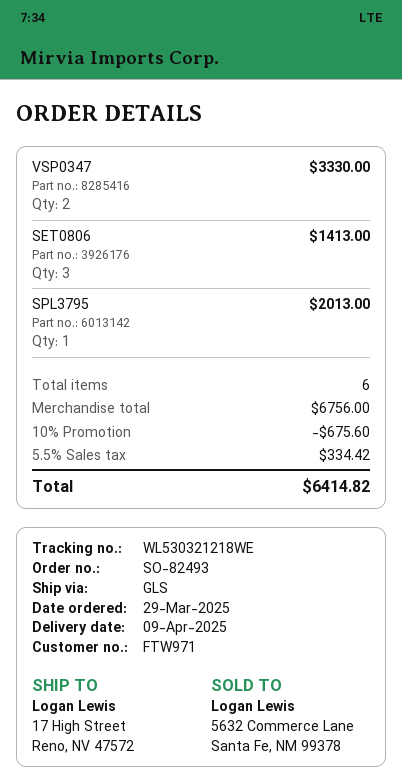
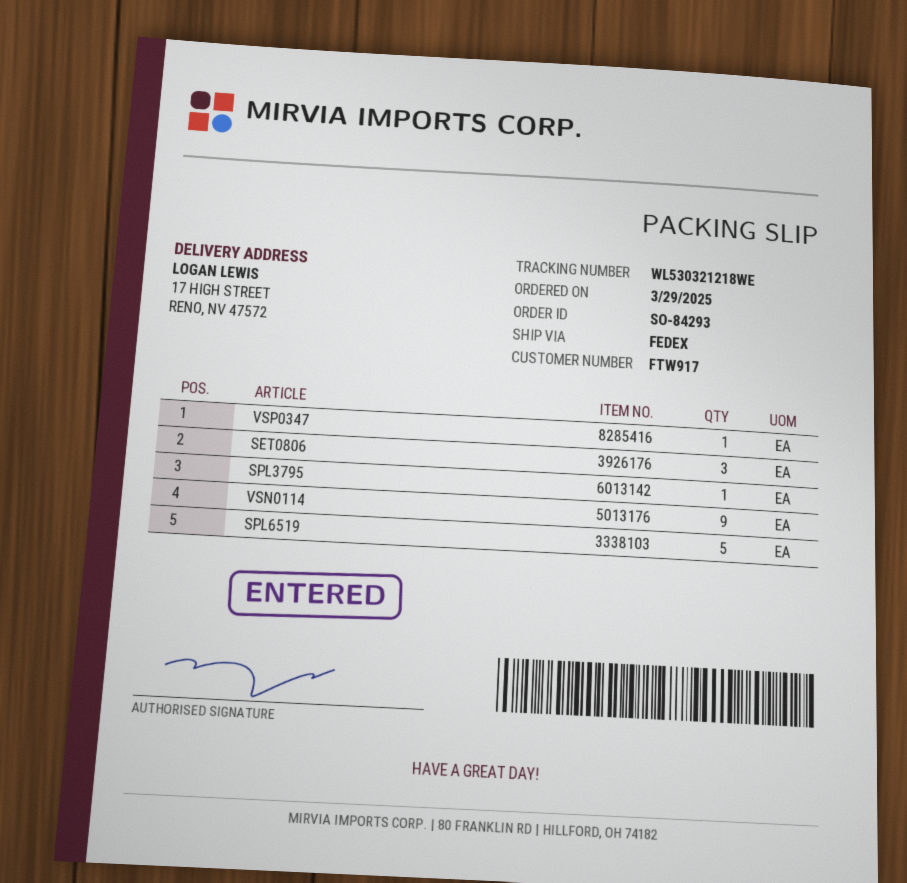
order number: SO-82493 -> SO-84293
customer number: FTW971 -> FTW917
shipping method: GLS -> FedEx
VSP0347: 2 -> 1
VSN0114: none -> 9
SPL6519: none -> 5

